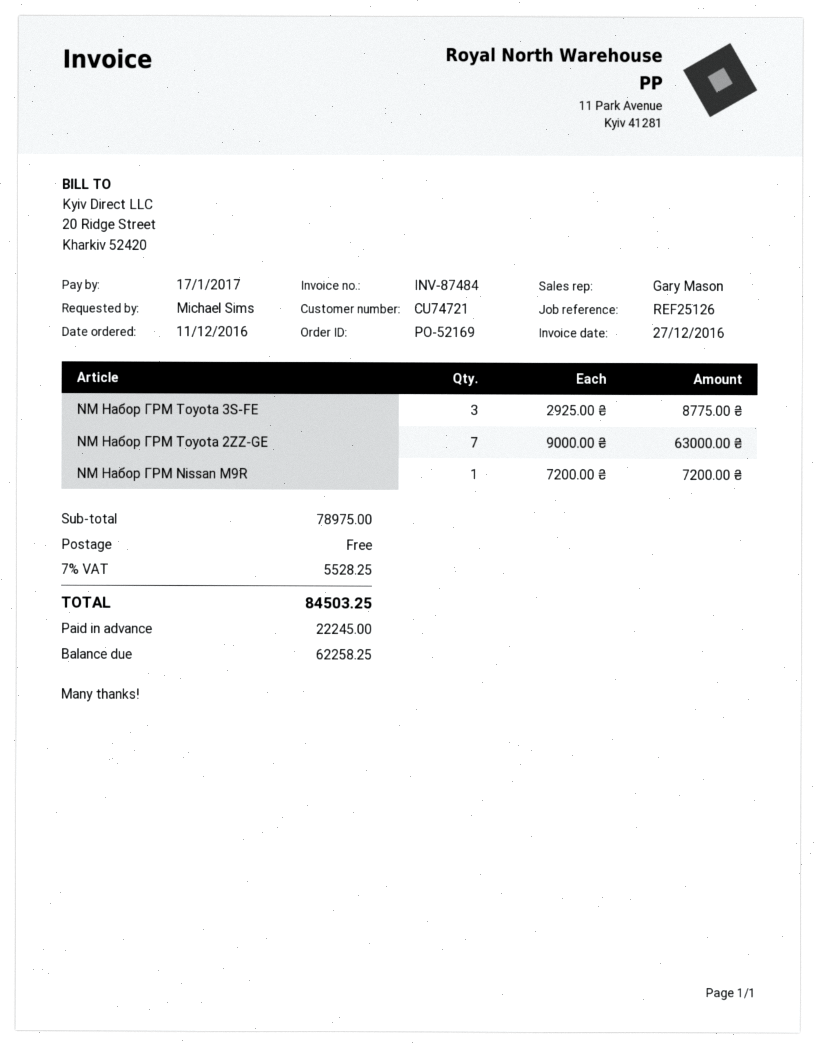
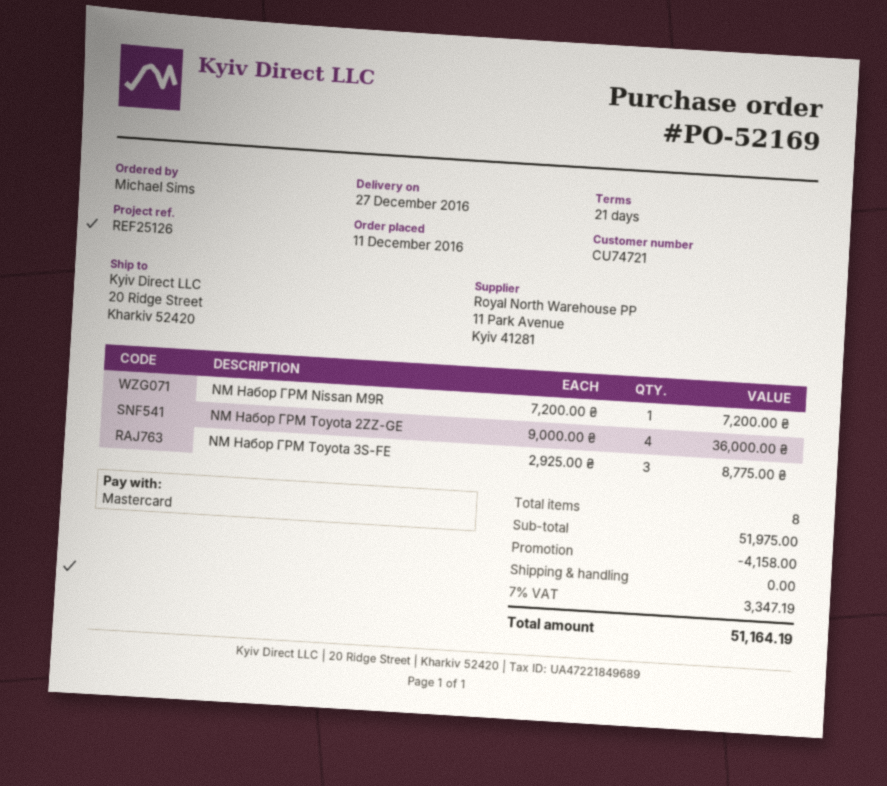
NM Набор ГРМ Toyota 2ZZ-GE: 7 x 9000.00 = 63000.00 -> 4 x 9000.00 = 36000.00
subtotal: 78975.00 -> 51975.00
discount: none -> 4158.00
tax: 7% = 5528.25 -> 7% = 3347.19
total: 84503.25 -> 51164.19

